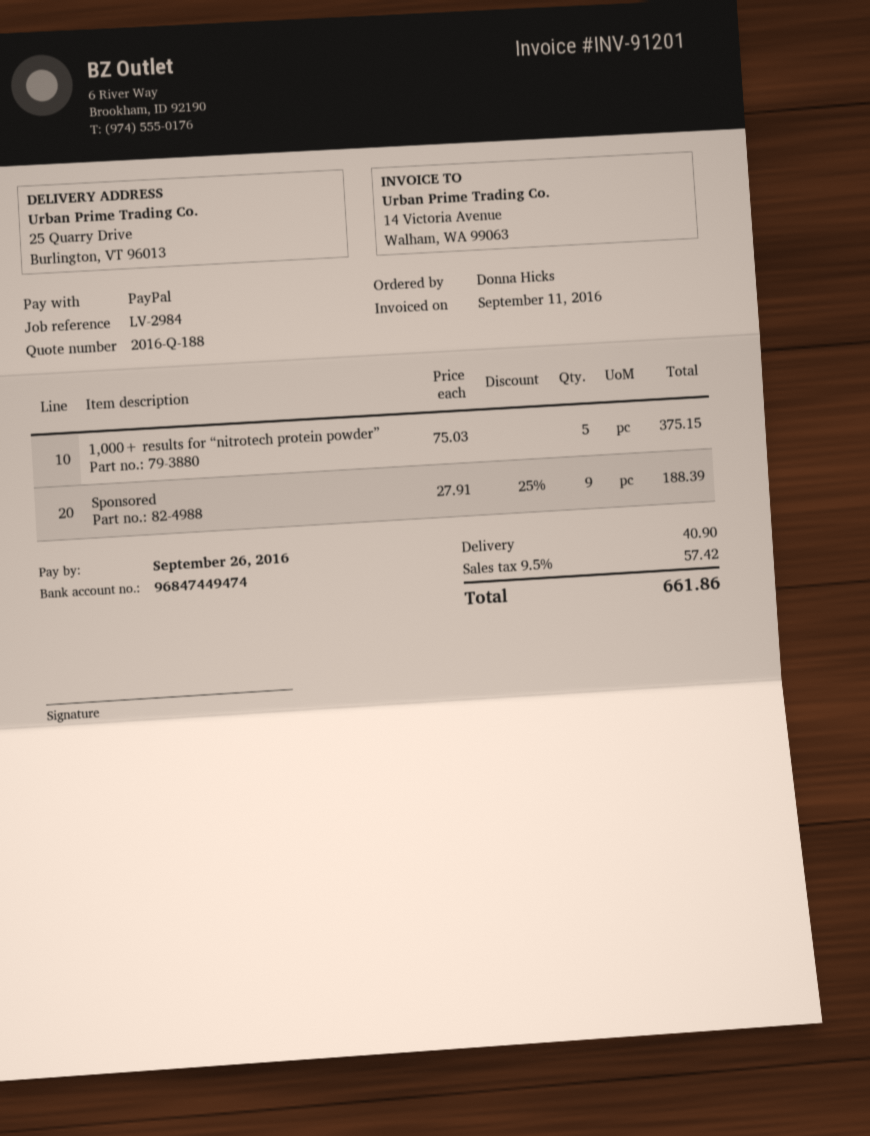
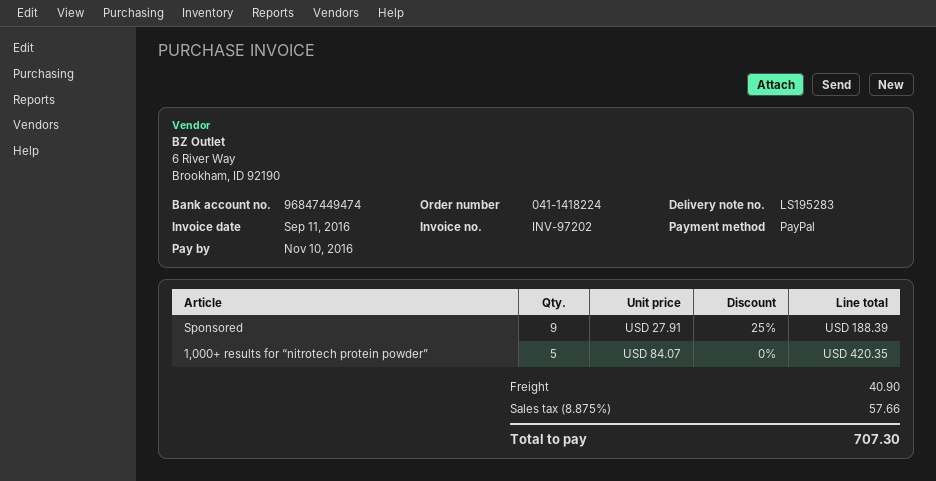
invoice number: INV-91201 -> INV-97202
due date: 2016-09-26 -> 2016-11-10
1,000+ results for “nitrotech protein powder”: 5 x 75.03 = 375.15 -> 5 x 84.07 = 420.35
tax: 9.5% = 57.42 -> 8.875% = 57.66
total: 661.86 -> 707.30

